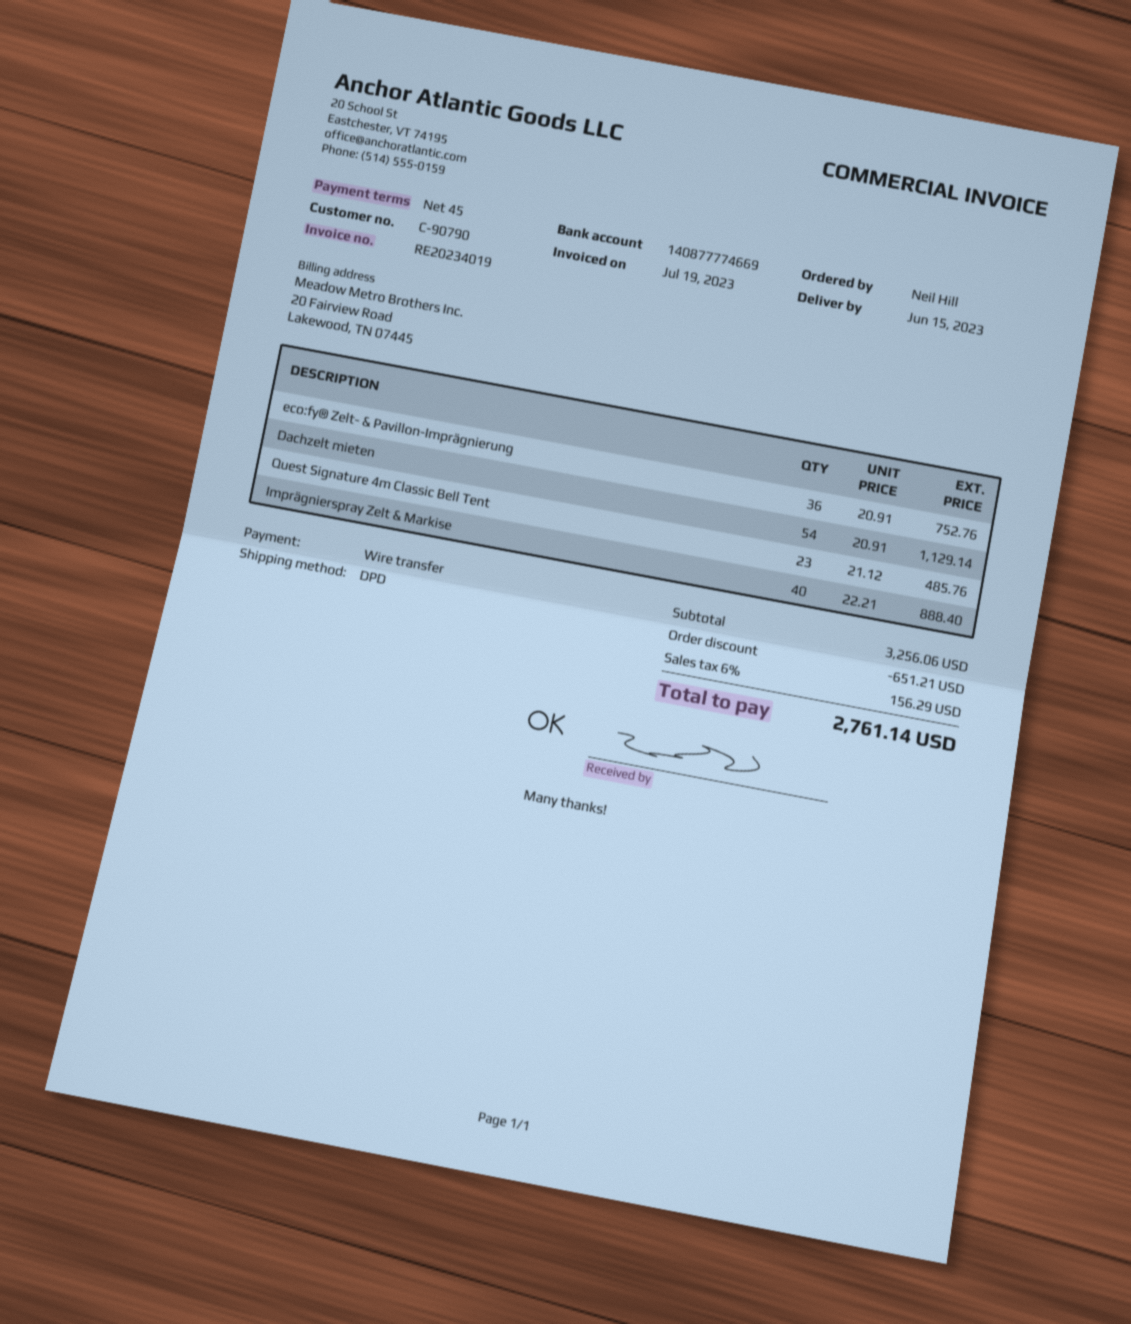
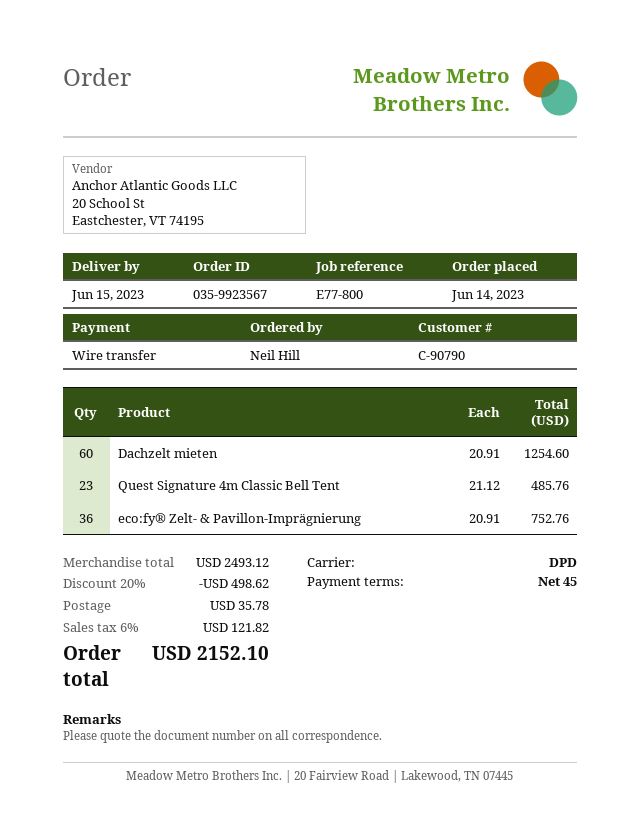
Dachzelt mieten: 54 x 20.91 = 1129.14 -> 60 x 20.91 = 1254.60
Imprägnierspray Zelt & Markise: 40 x 22.21 = 888.40 -> none
subtotal: 3256.06 -> 2493.12
discount: 651.21 -> 498.62
shipping: none -> 35.78
tax: 6% = 156.29 -> 6% = 121.82
total: 2761.14 -> 2152.10

